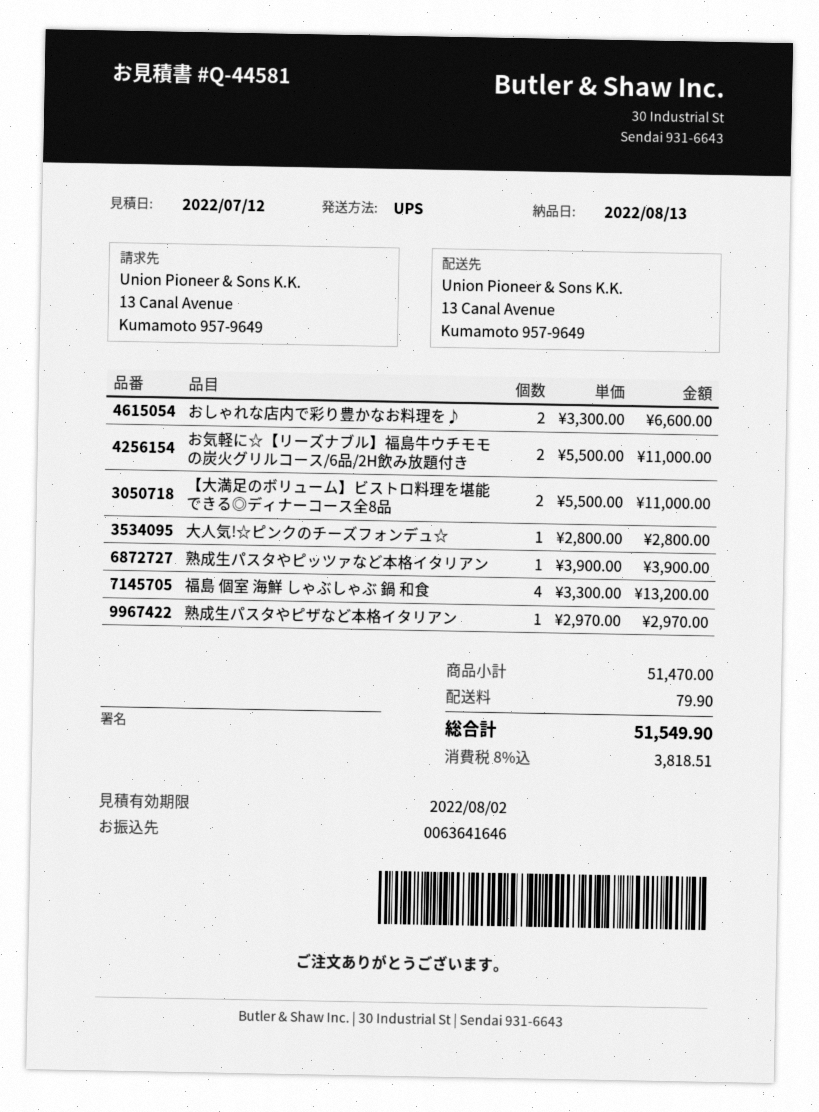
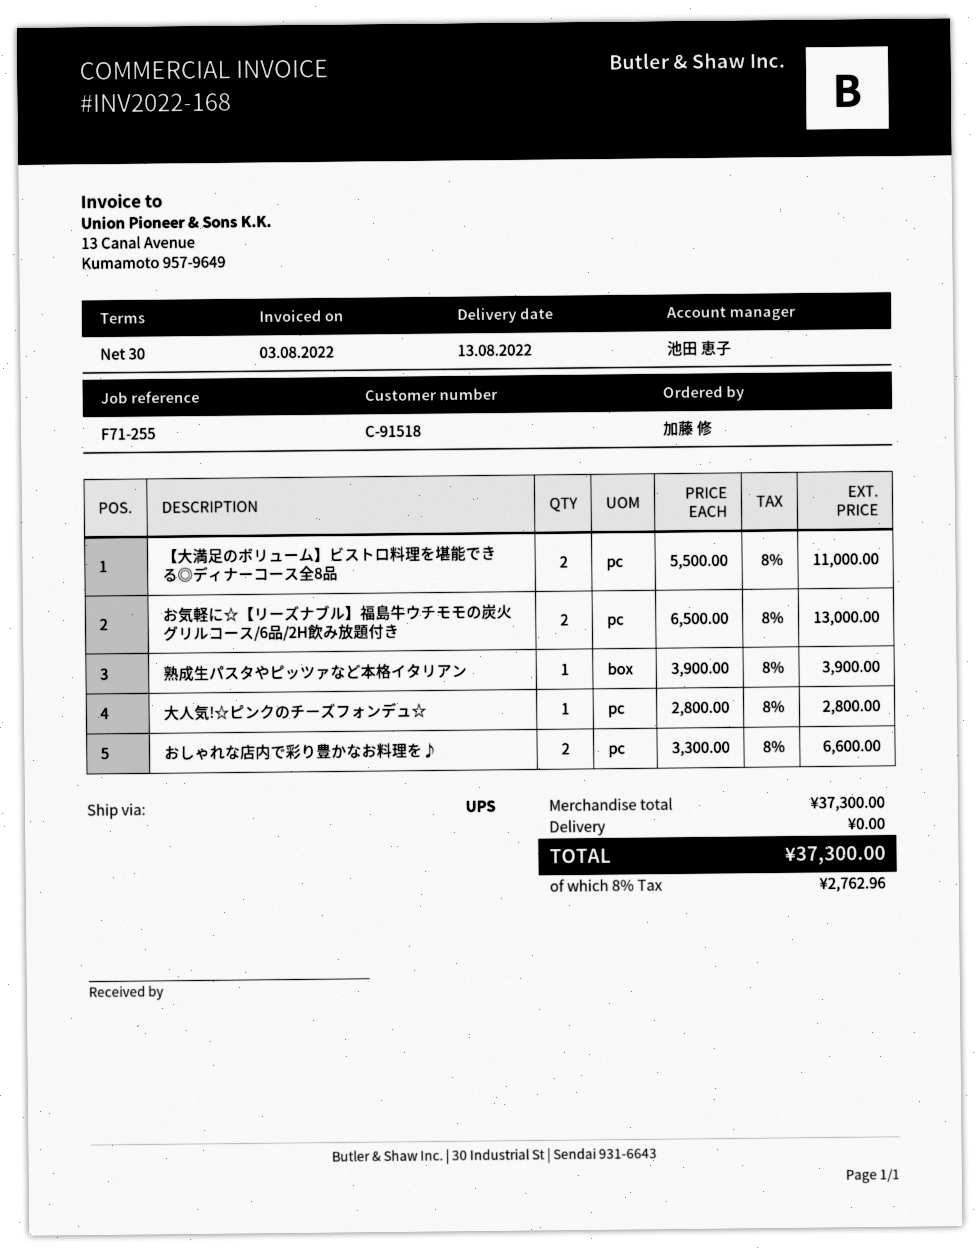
お気軽に☆【リーズナブル】福島牛ウチモモの炭火グリルコース/6品/2H飲み放題付き: 2 x 5500.00 = 11000.00 -> 2 x 6500.00 = 13000.00
福島 個室 海鮮 しゃぶしゃぶ 鍋 和食: 4 x 3300.00 = 13200.00 -> none
熟成生パスタやピザなど本格イタリアン: 1 x 2970.00 = 2970.00 -> none
subtotal: 51470.00 -> 37300.00
shipping: 79.90 -> 0.00
tax: 8% = 3818.51 -> 8% = 2762.96
total: 51549.90 -> 37300.00

